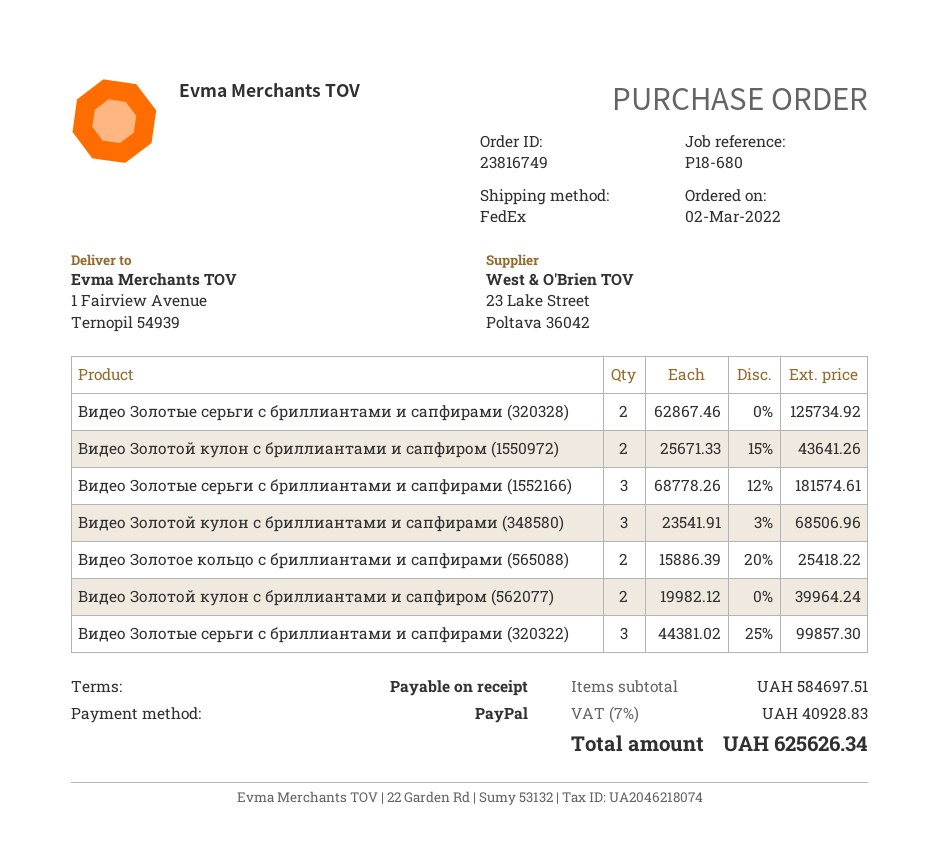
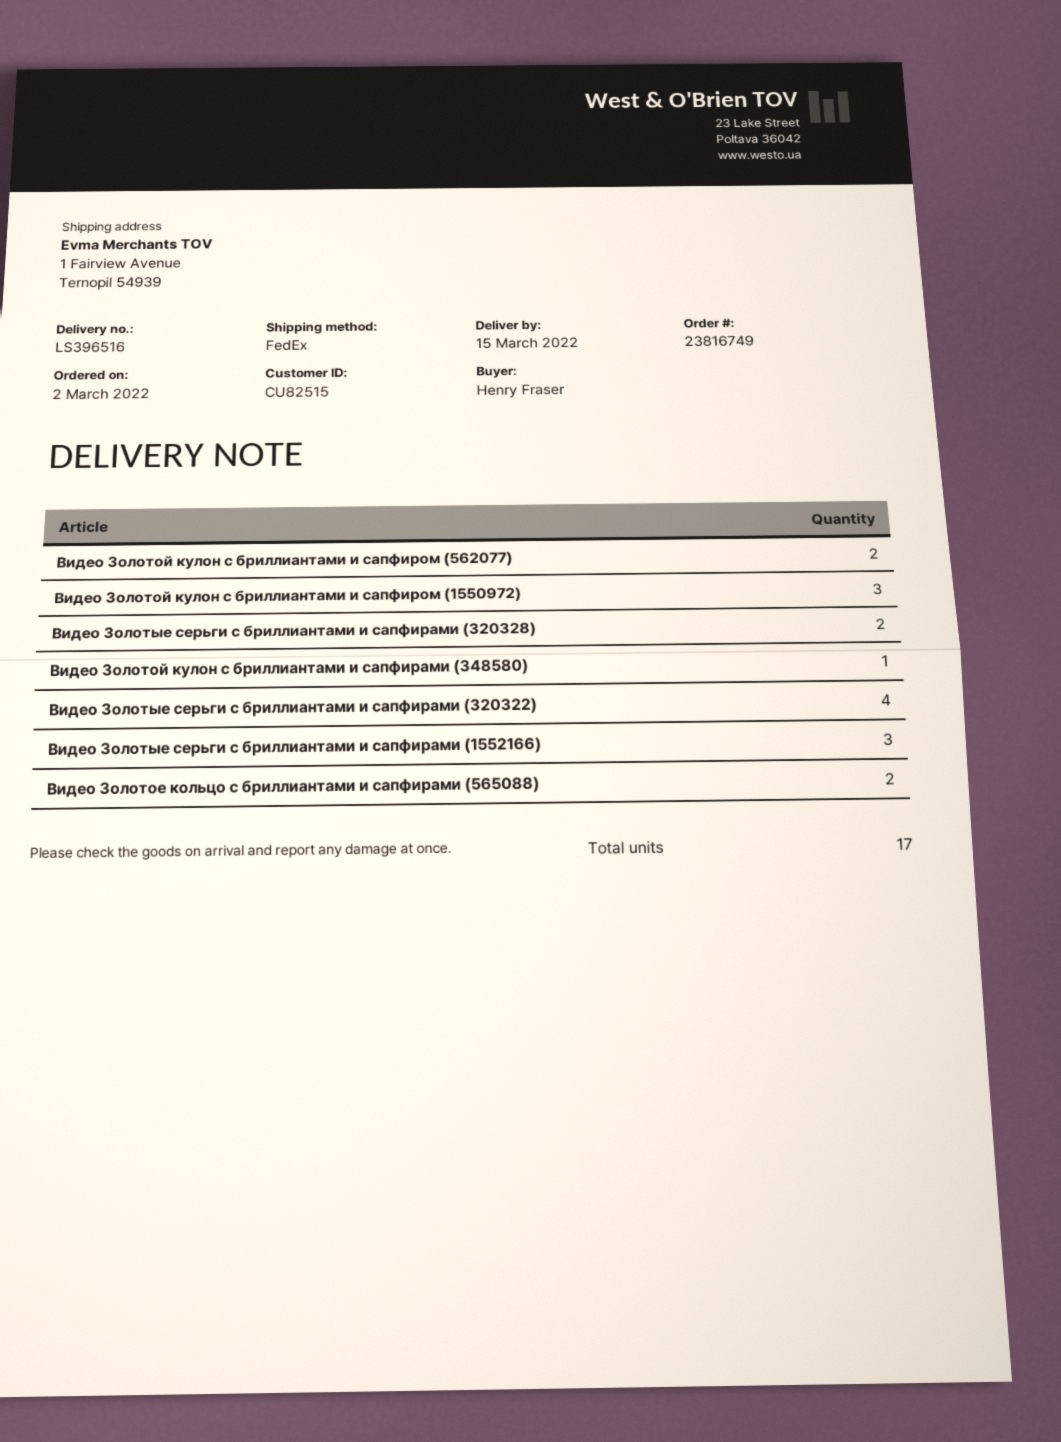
Видео Золотой кулон с бриллиантами и сапфиром (1550972): 2 -> 3
Видео Золотой кулон с бриллиантами и сапфирами (348580): 3 -> 1
Видео Золотые серьги с бриллиантами и сапфирами (320322): 3 -> 4

